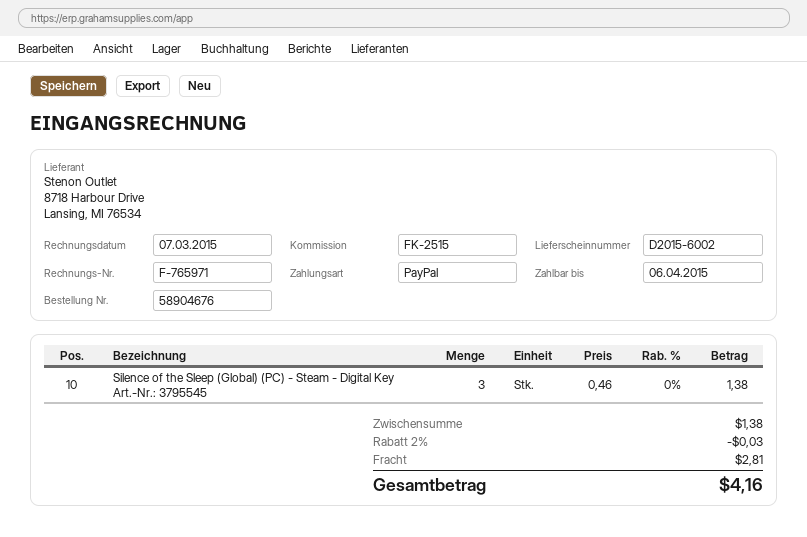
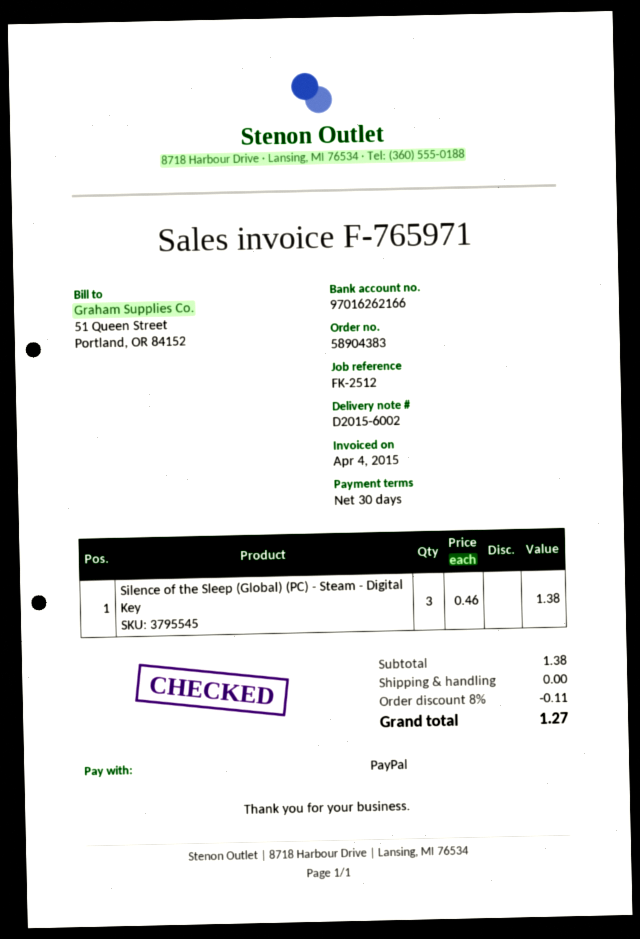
order number: 58904676 -> 58904383
invoice date: 2015-03-07 -> 2015-04-04
reference: FK-2515 -> FK-2512
discount: 2% = 0.03 -> 8% = 0.11
shipping: 2.81 -> 0.00
total: 4.16 -> 1.27

